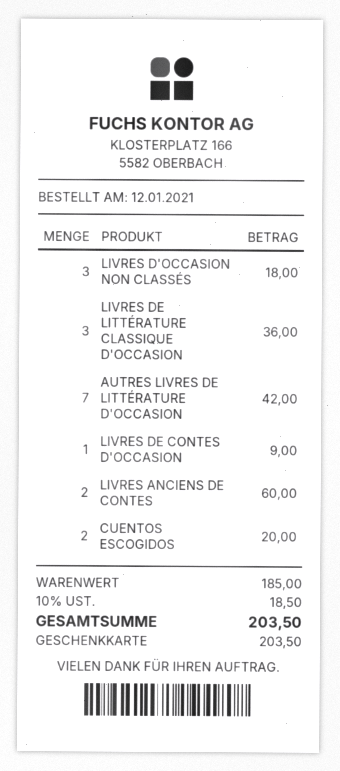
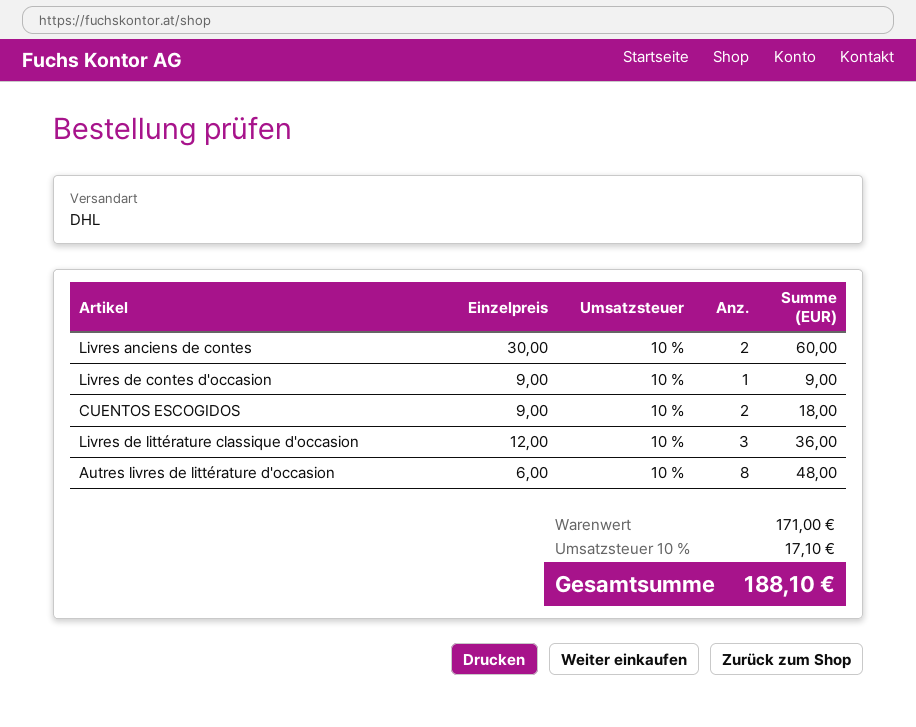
LIVRES D'OCCASION NON CLASSÉS: 3 for 18.00 -> none
AUTRES LIVRES DE LITTÉRATURE D'OCCASION: 7 for 42.00 -> 8 for 48.00
CUENTOS ESCOGIDOS: 2 for 20.00 -> 2 for 18.00
subtotal: 185.00 -> 171.00
tax: 10% = 18.50 -> 10% = 17.10
total: 203.50 -> 188.10

